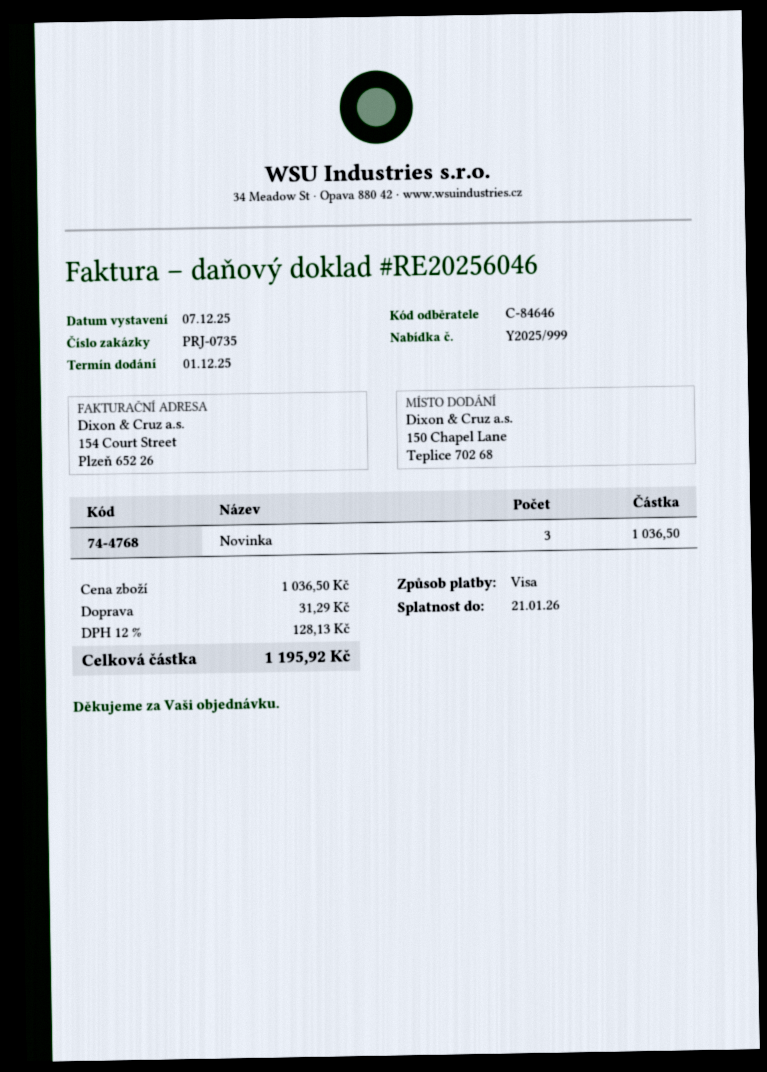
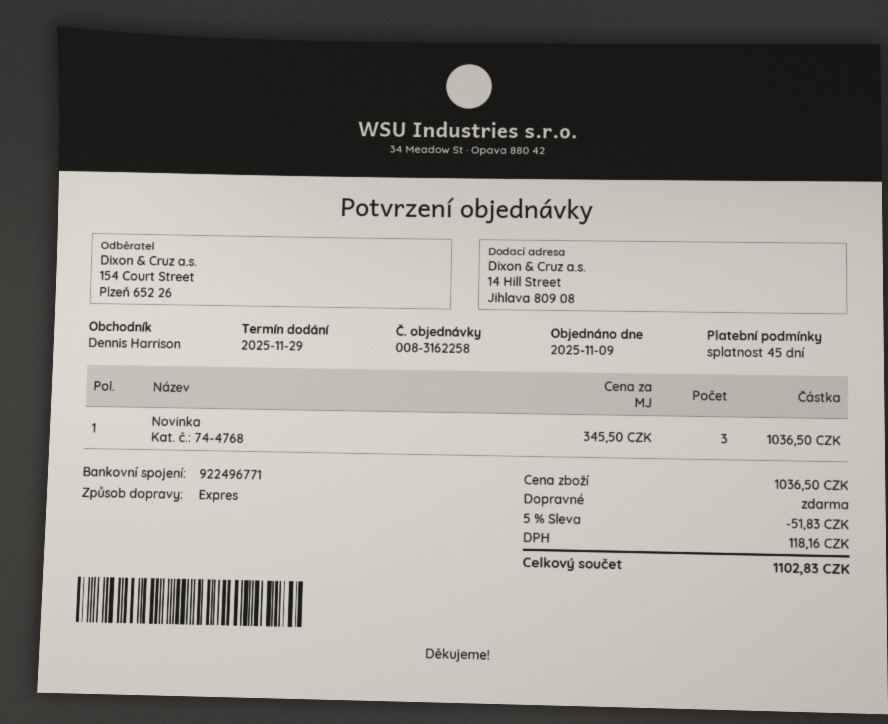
delivery date: 2025-12-01 -> 2025-11-29
ship to: 150 Chapel Lane, Teplice 702 68 -> 14 Hill Street, Jihlava 809 08
discount: none -> 5% = 51.83
shipping: 31.29 -> 0.00
tax: 128.13 -> 118.16
total: 1195.92 -> 1102.83

